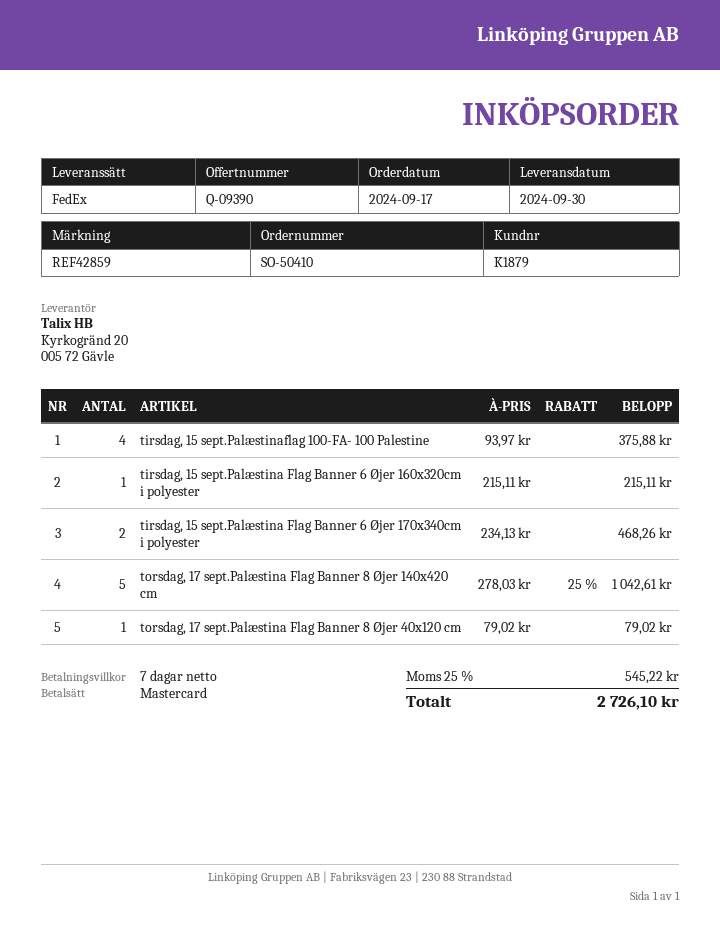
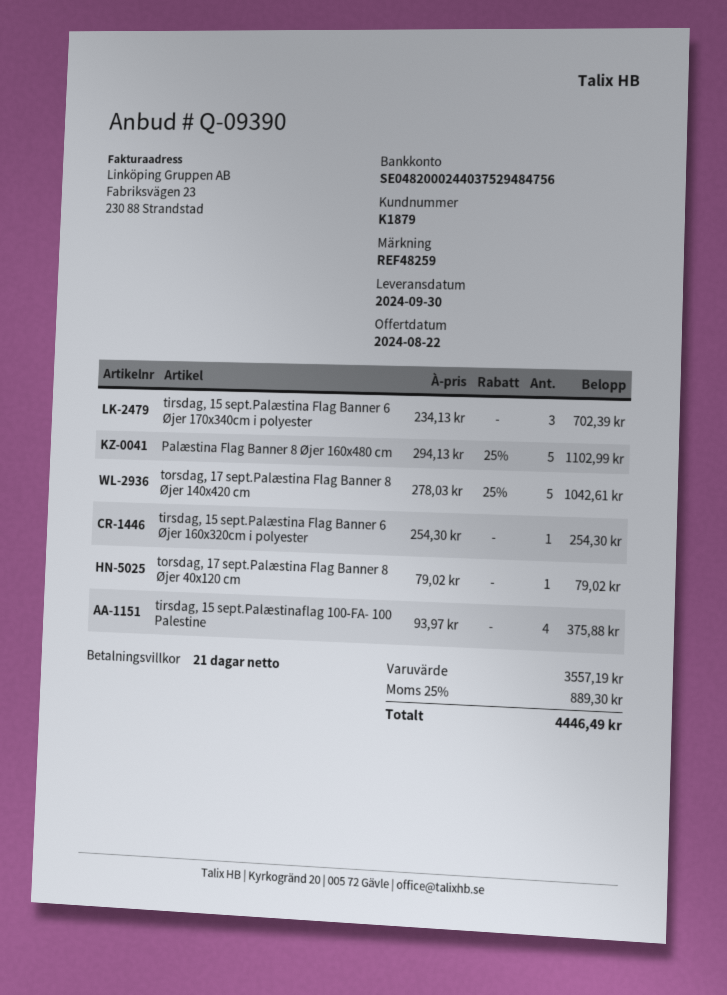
payment terms: 7 days -> 21 days
reference: REF42859 -> REF48259
tirsdag, 15 sept.Palæstina Flag Banner 6 Øjer 160x320cm i polyester: 1 x 215.11 = 215.11 -> 1 x 254.30 = 254.30
tirsdag, 15 sept.Palæstina Flag Banner 6 Øjer 170x340cm i polyester: 2 x 234.13 = 468.26 -> 3 x 234.13 = 702.39
Palæstina Flag Banner 8 Øjer 160x480 cm: none -> 5 x 294.13 - 25% = 1102.99
tax: 25% = 545.22 -> 25% = 889.30
total: 2726.10 -> 4446.49

